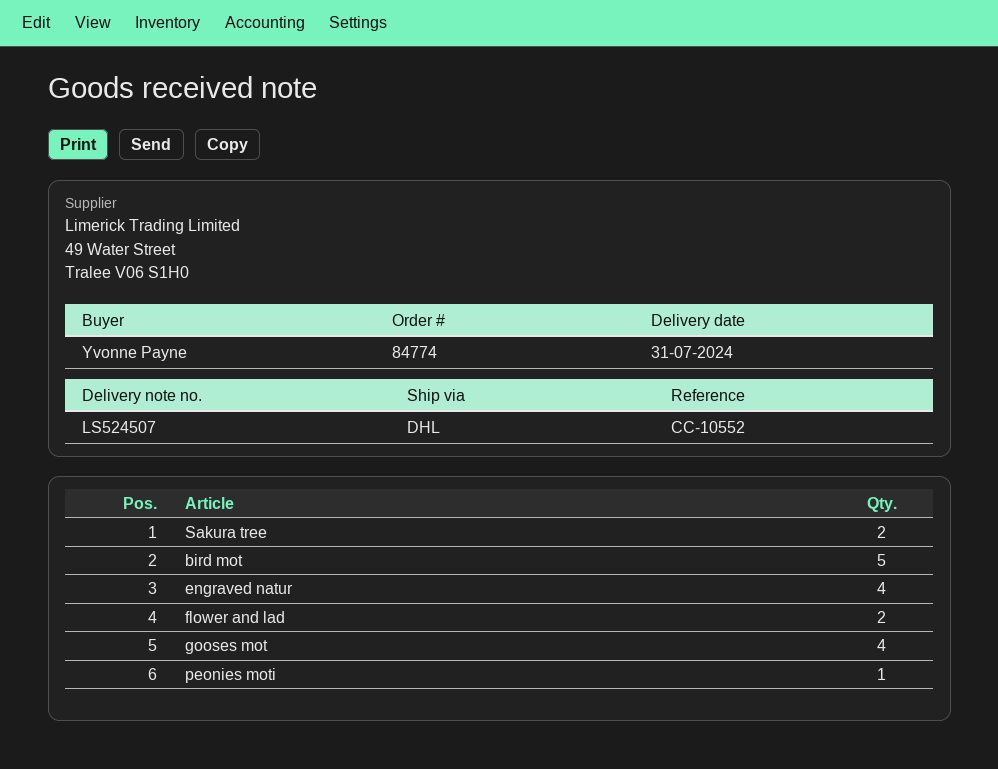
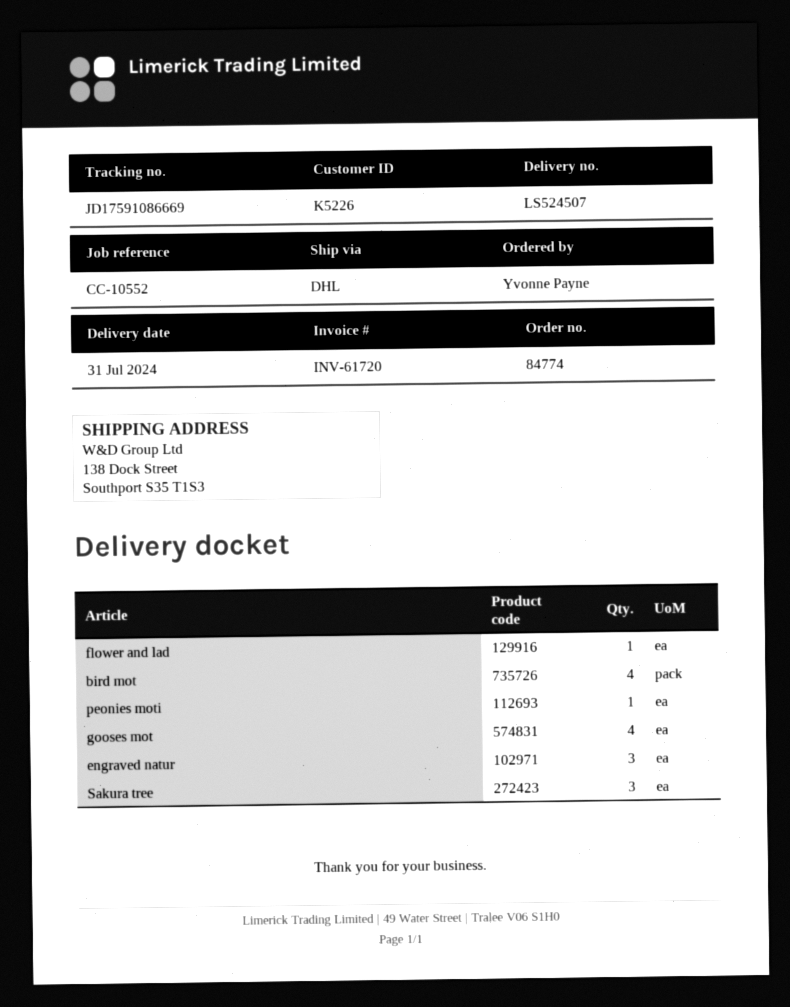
Sakura tree: 2 -> 3
bird mot: 5 -> 4
engraved natur: 4 -> 3
flower and lad: 2 -> 1

